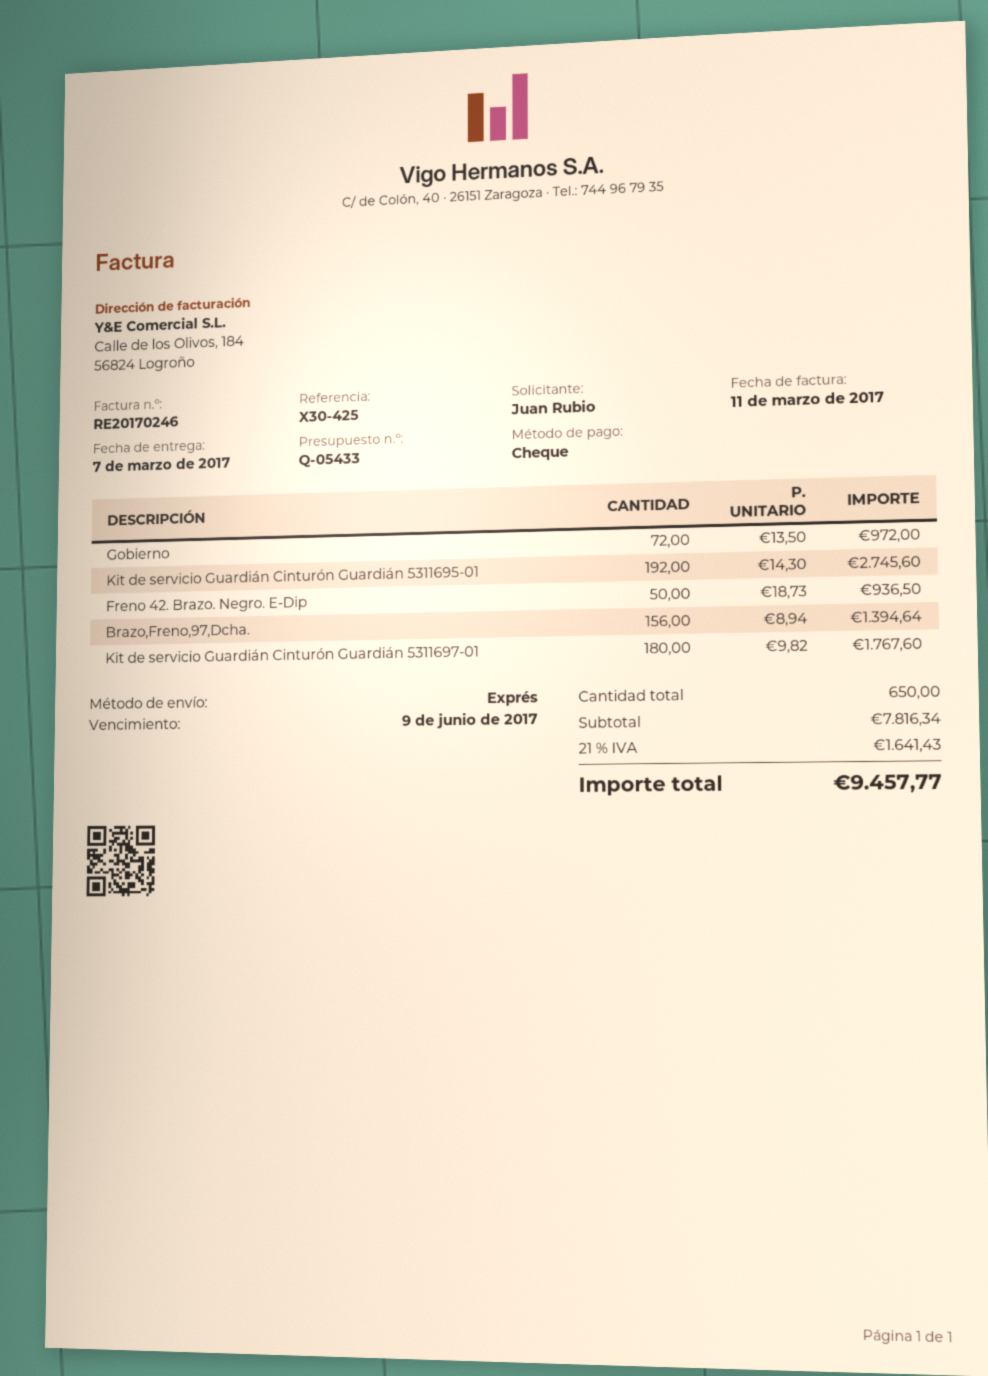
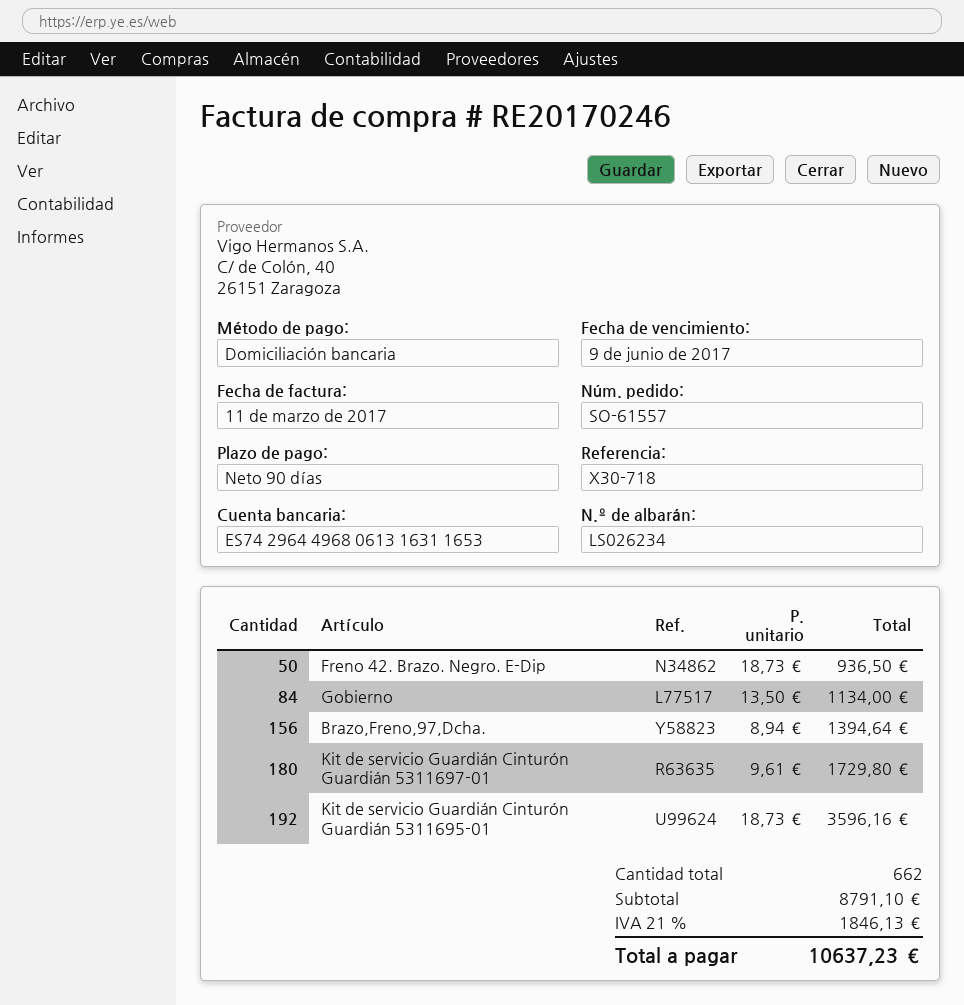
reference: X30-425 -> X30-718
payment method: cheque -> direct debit
Gobierno: 72 x 13.50 = 972.00 -> 84 x 13.50 = 1134.00
Kit de servicio Guardián Cinturón Guardián 5311695-01: 192 x 14.30 = 2745.60 -> 192 x 18.73 = 3596.16
Kit de servicio Guardián Cinturón Guardián 5311697-01: 180 x 9.82 = 1767.60 -> 180 x 9.61 = 1729.80
total quantity: 650 -> 662
subtotal: 7816.34 -> 8791.10
tax: 21% = 1641.43 -> 21% = 1846.13
total: 9457.77 -> 10637.23

